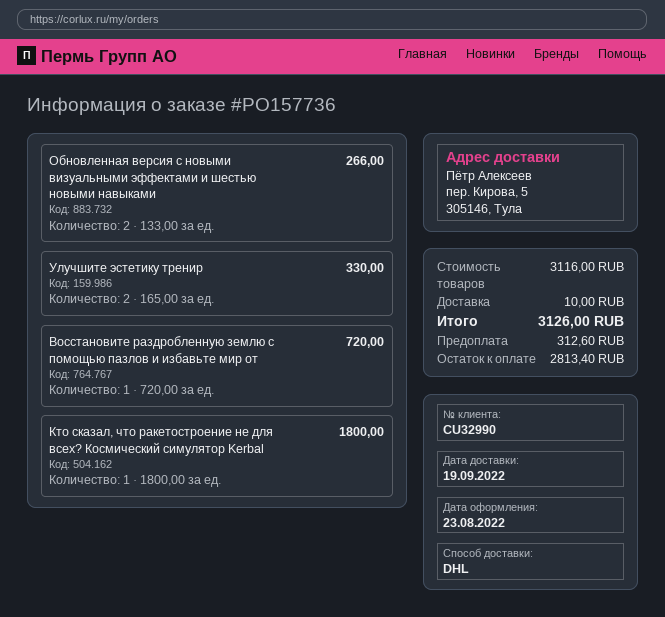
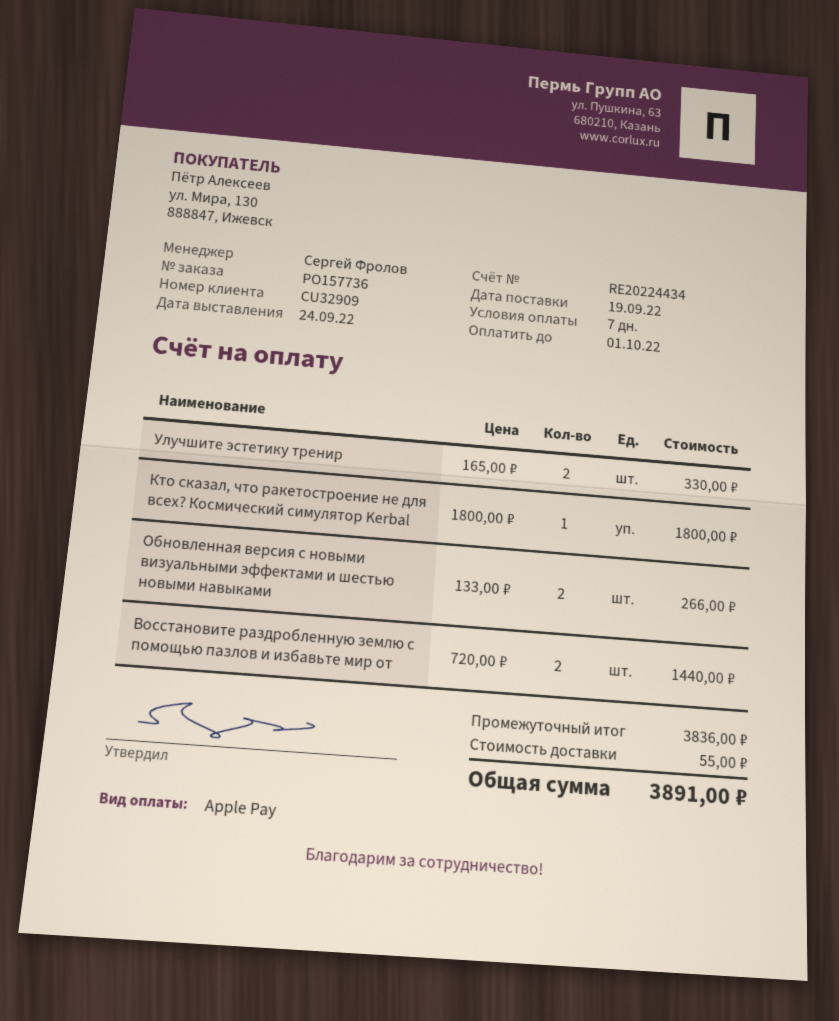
customer number: CU32990 -> CU32909
Восстановите раздробленную землю с помощью пазлов и избавьте мир от: 1 x 720.00 = 720.00 -> 2 x 720.00 = 1440.00
subtotal: 3116.00 -> 3836.00
shipping: 10.00 -> 55.00
total: 3126.00 -> 3891.00

